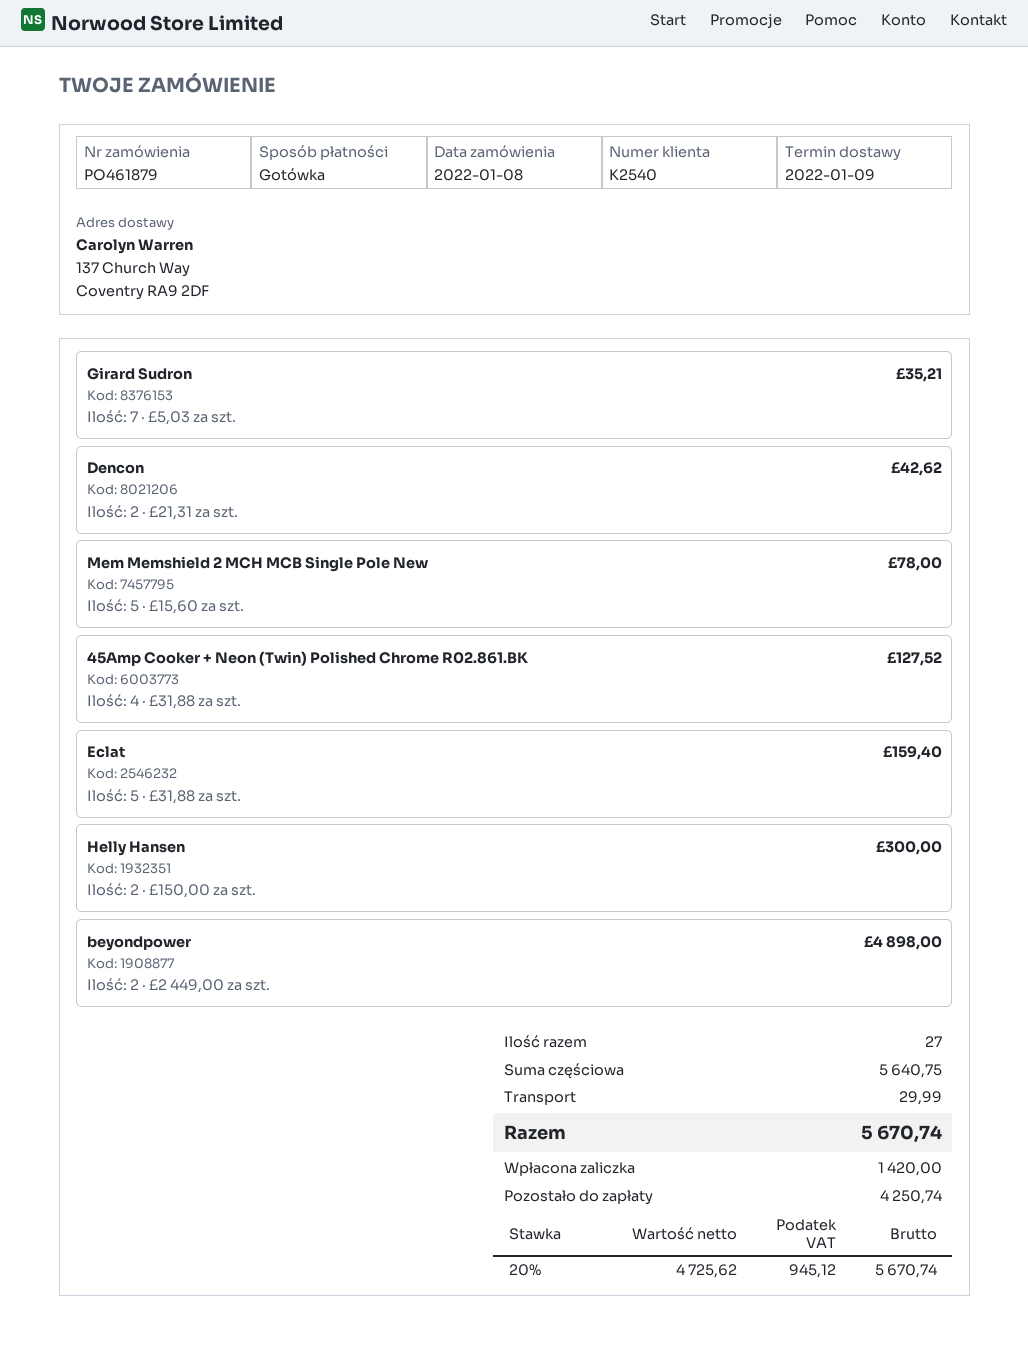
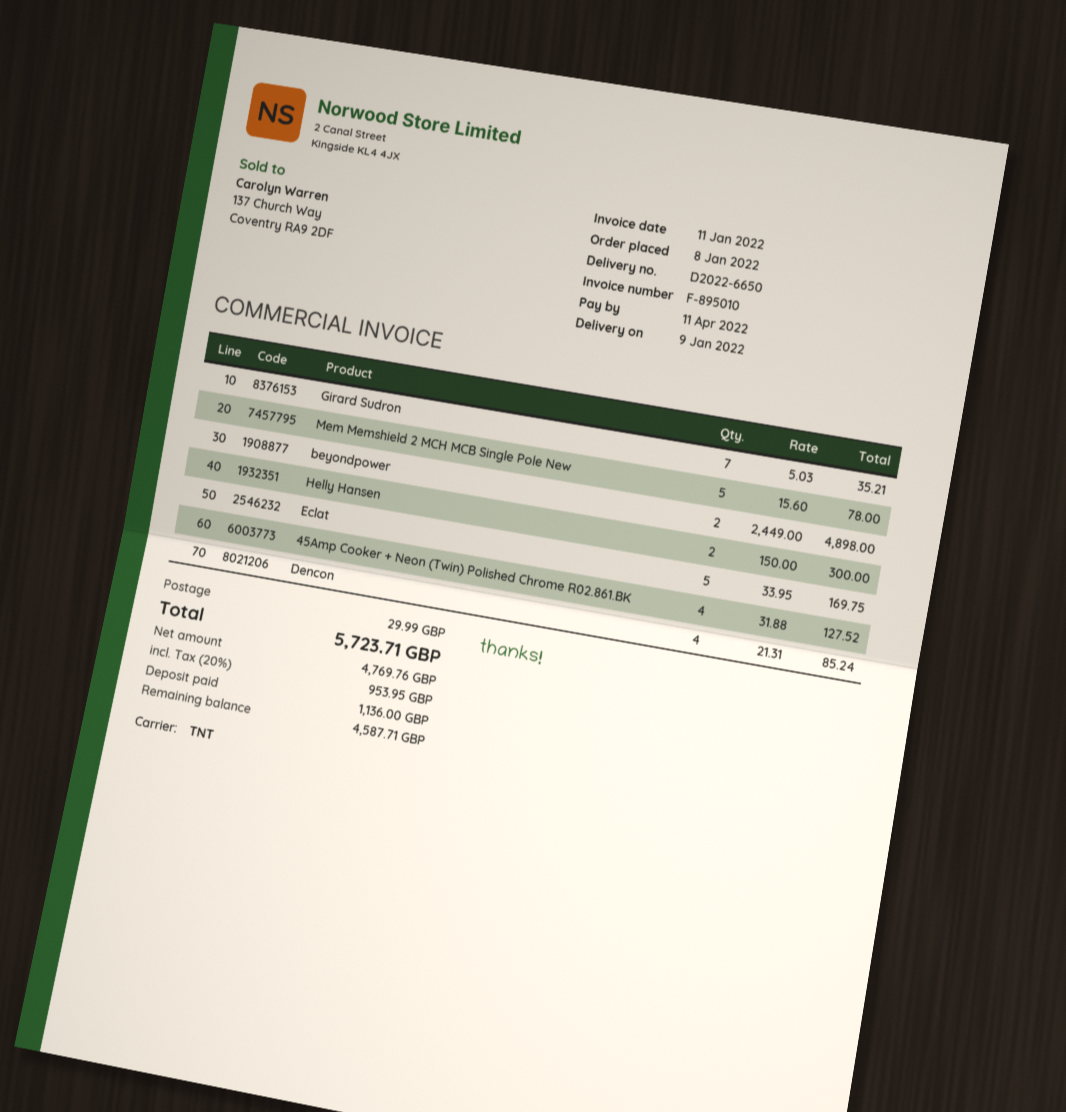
Dencon: 2 x 21.31 = 42.62 -> 4 x 21.31 = 85.24
Eclat: 5 x 31.88 = 159.40 -> 5 x 33.95 = 169.75
net: 4725.62 -> 4769.76
tax: 20% = 945.12 -> 20% = 953.95
total: 5670.74 -> 5723.71
deposit: 1420.00 -> 1136.00
balance: 4250.74 -> 4587.71

